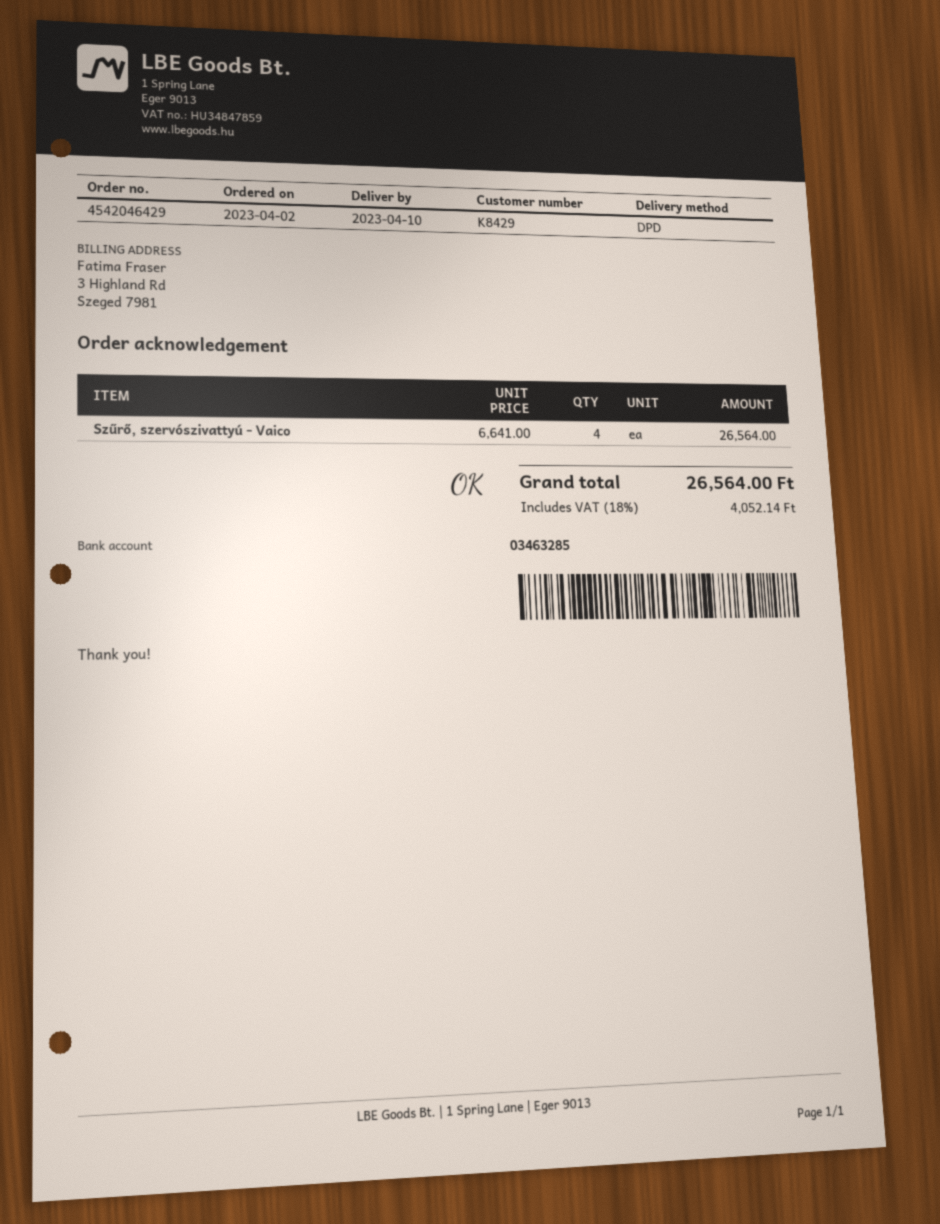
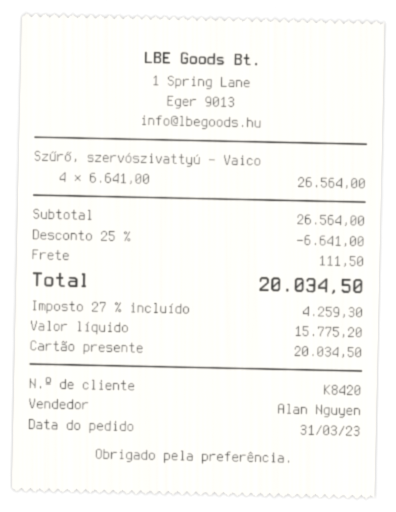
order date: 2023-04-02 -> 2023-03-31
customer number: K8429 -> K8420
discount: none -> 25% = 6641.00
shipping: none -> 111.50
tax: 18% = 4052.14 -> 27% = 4259.30
total: 26564.00 -> 20034.50

